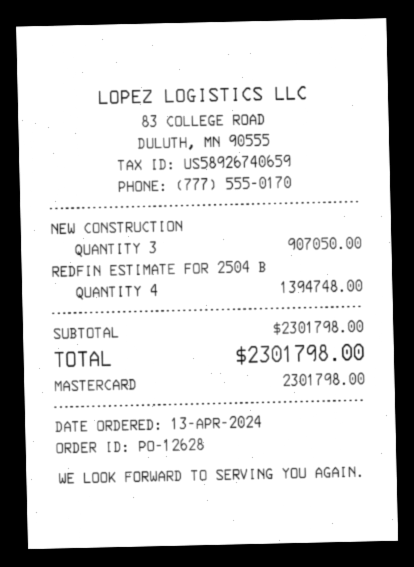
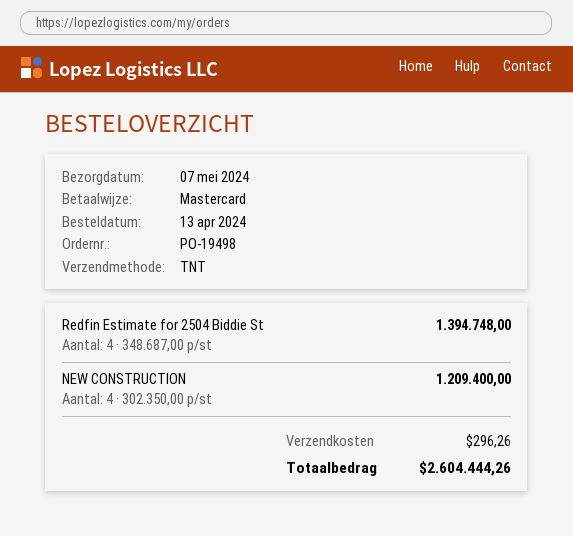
order number: PO-12628 -> PO-19498
NEW CONSTRUCTION: 3 for 907050.00 -> 4 for 1209400.00
shipping: none -> 296.26
total: 2301798.00 -> 2604444.26

